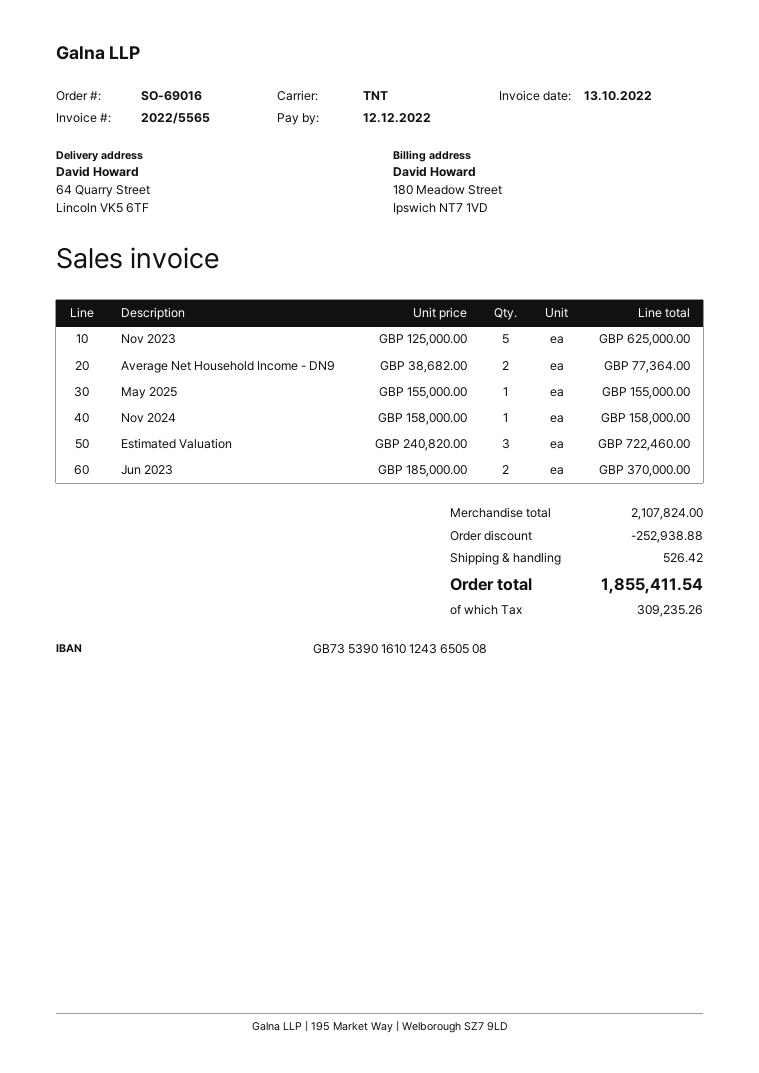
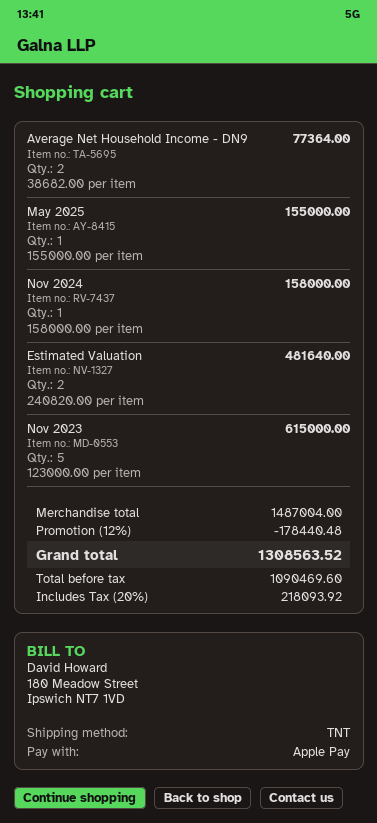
Nov 2023: 5 x 125000.00 = 625000.00 -> 5 x 123000.00 = 615000.00
Estimated Valuation: 3 x 240820.00 = 722460.00 -> 2 x 240820.00 = 481640.00
Jun 2023: 2 x 185000.00 = 370000.00 -> none
subtotal: 2107824.00 -> 1487004.00
discount: 252938.88 -> 178440.48
shipping: 526.42 -> none
tax: 309235.26 -> 218093.92
total: 1855411.54 -> 1308563.52

